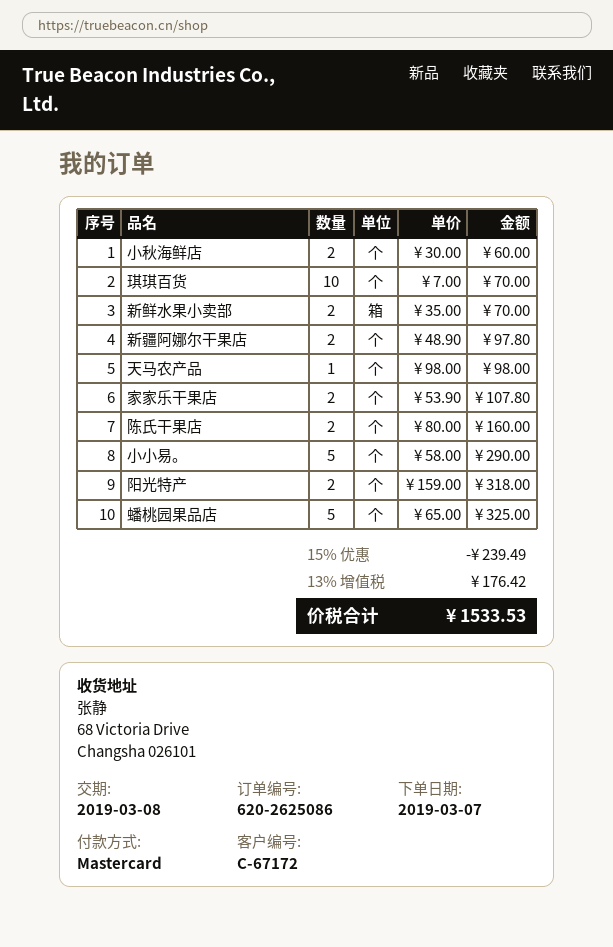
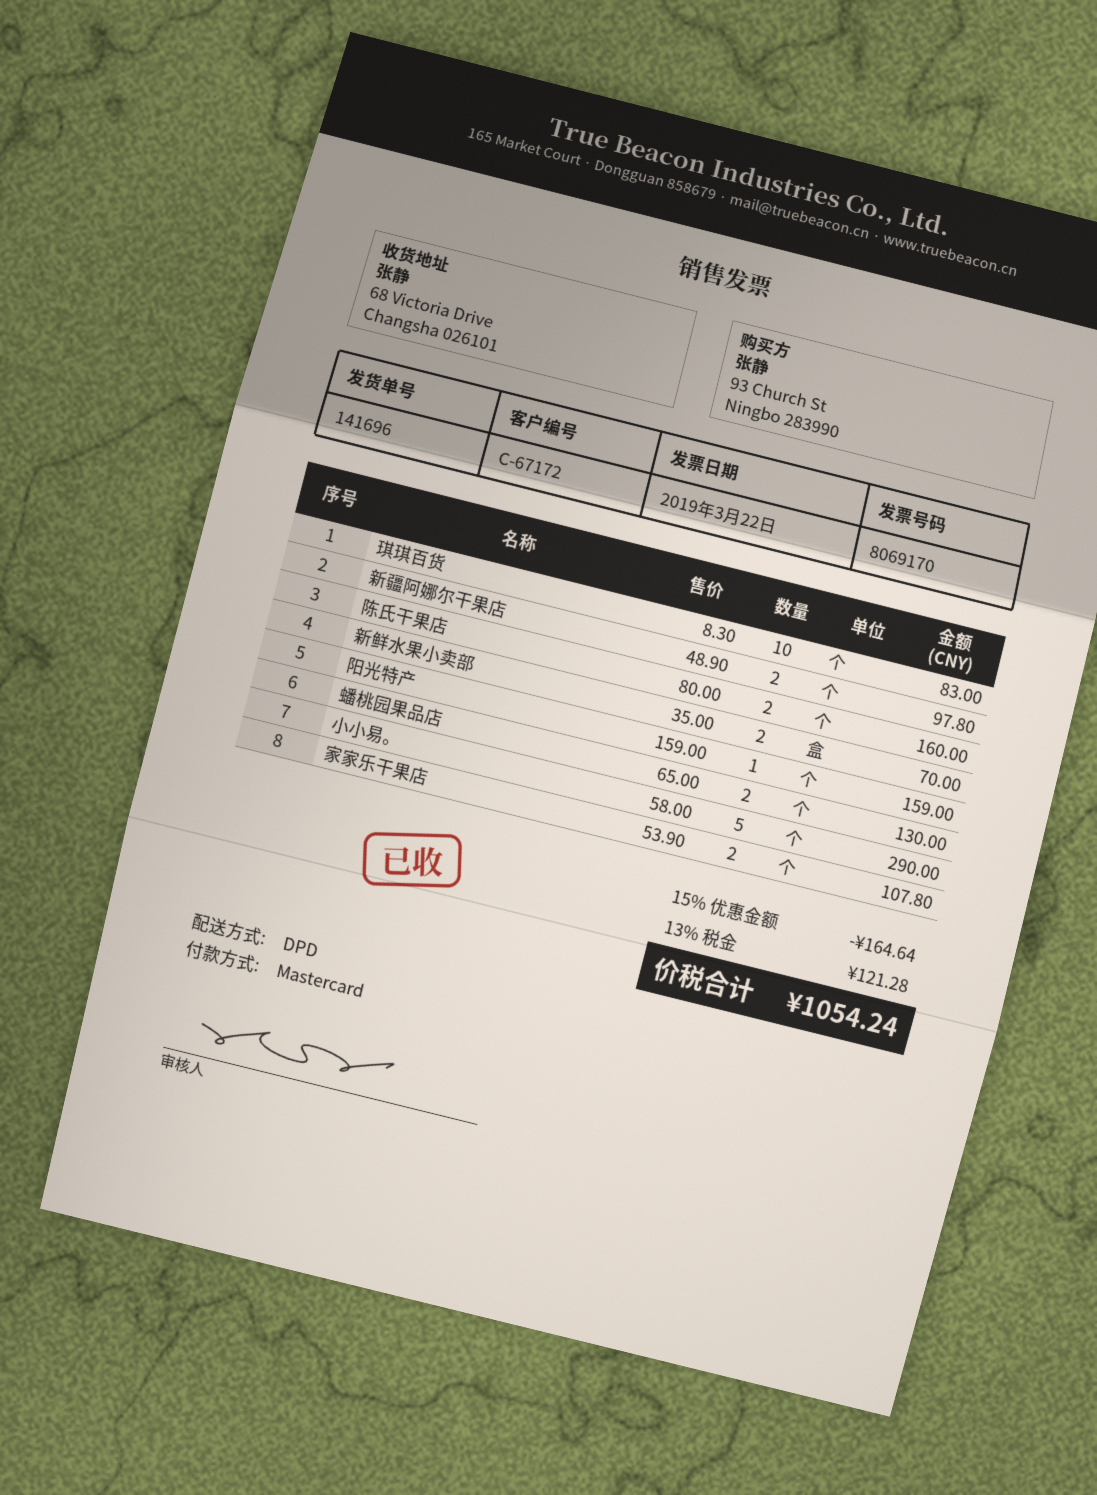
小秋海鲜店: 2 x 30.00 = 60.00 -> none
琪琪百货: 10 x 7.00 = 70.00 -> 10 x 8.30 = 83.00
天马农产品: 1 x 98.00 = 98.00 -> none
阳光特产: 2 x 159.00 = 318.00 -> 1 x 159.00 = 159.00
蟠桃园果品店: 5 x 65.00 = 325.00 -> 2 x 65.00 = 130.00
discount: 15% = 239.49 -> 15% = 164.64
tax: 13% = 176.42 -> 13% = 121.28
total: 1533.53 -> 1054.24

